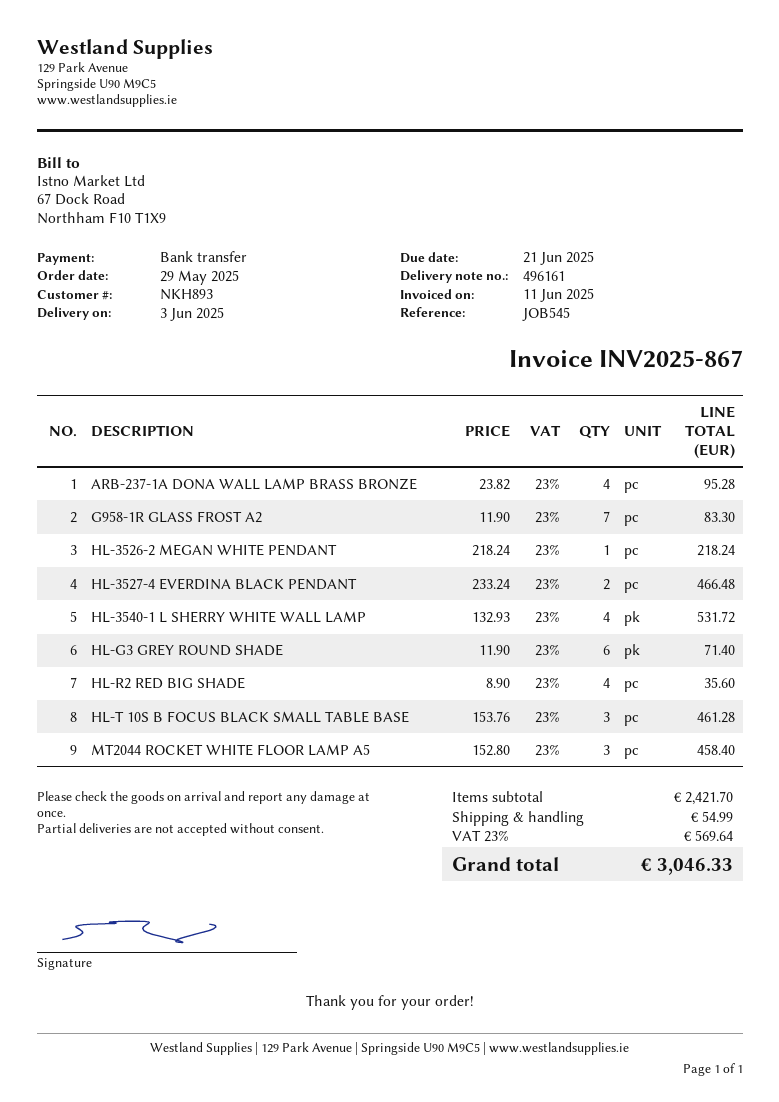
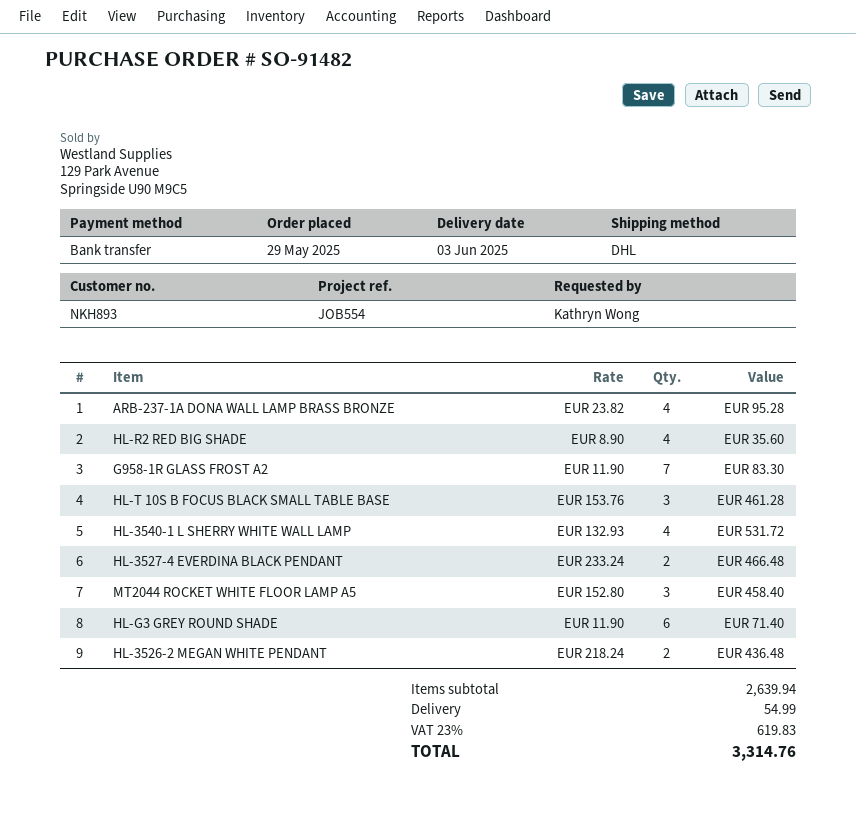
reference: JOB545 -> JOB554
HL-3526-2 MEGAN WHITE PENDANT: 1 x 218.24 = 218.24 -> 2 x 218.24 = 436.48
subtotal: 2421.70 -> 2639.94
tax: 23% = 569.64 -> 23% = 619.83
total: 3046.33 -> 3314.76

